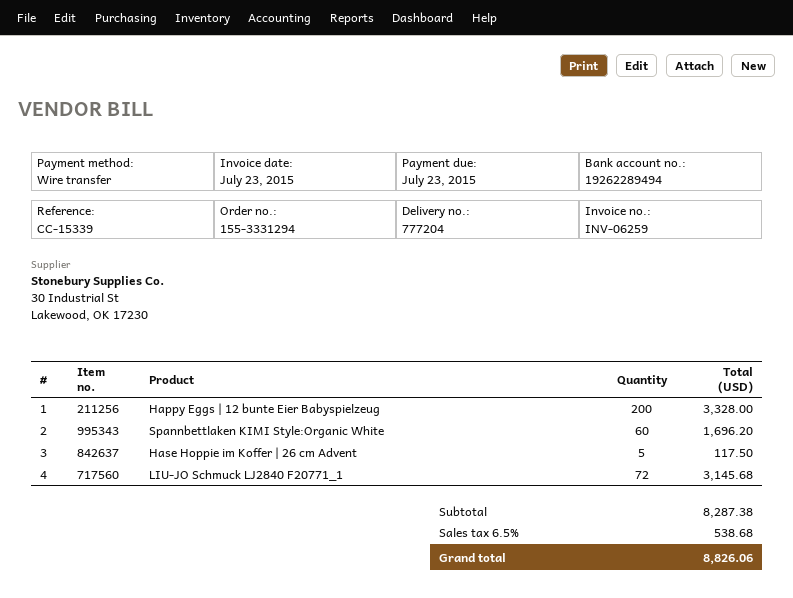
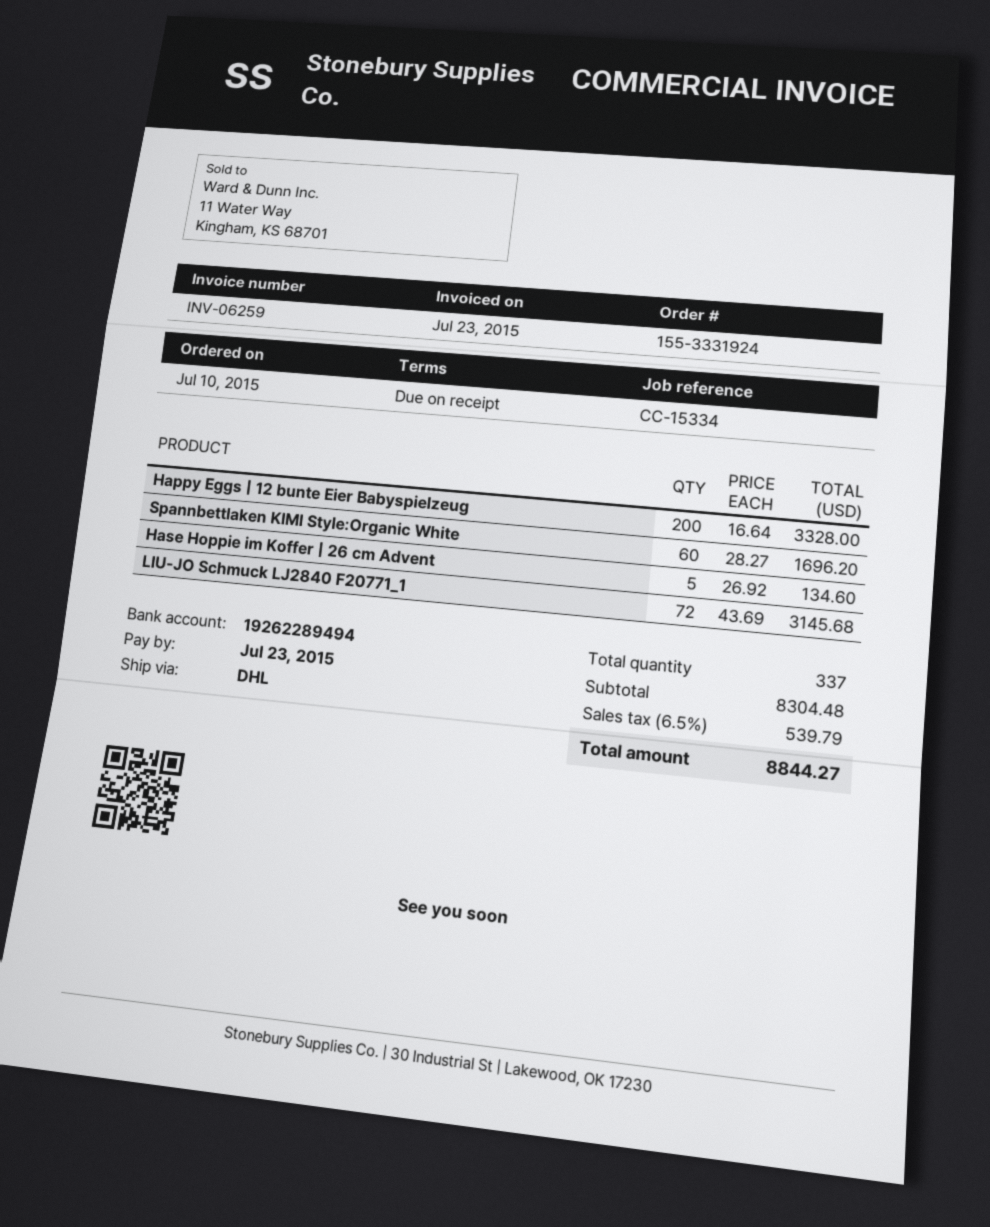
order number: 155-3331294 -> 155-3331924
reference: CC-15339 -> CC-15334
Hase Hoppie im Koffer | 26 cm Advent: 5 for 117.50 -> 5 for 134.60
subtotal: 8287.38 -> 8304.48
tax: 6.5% = 538.68 -> 6.5% = 539.79
total: 8826.06 -> 8844.27

